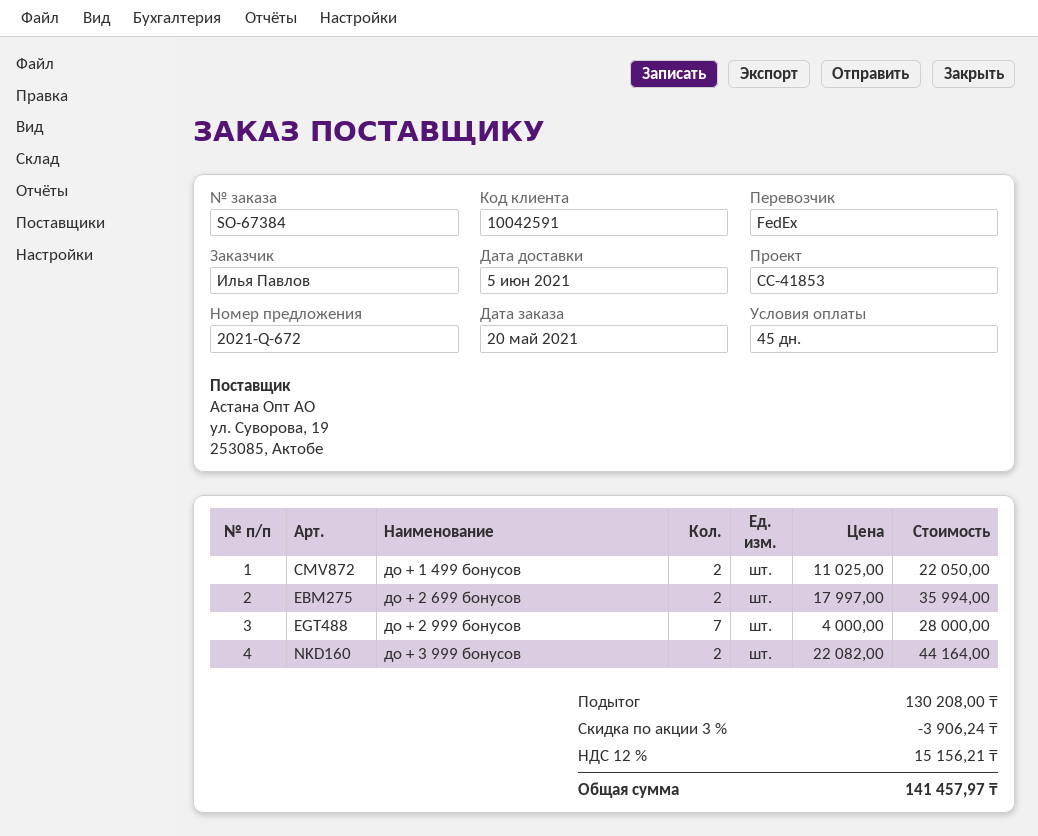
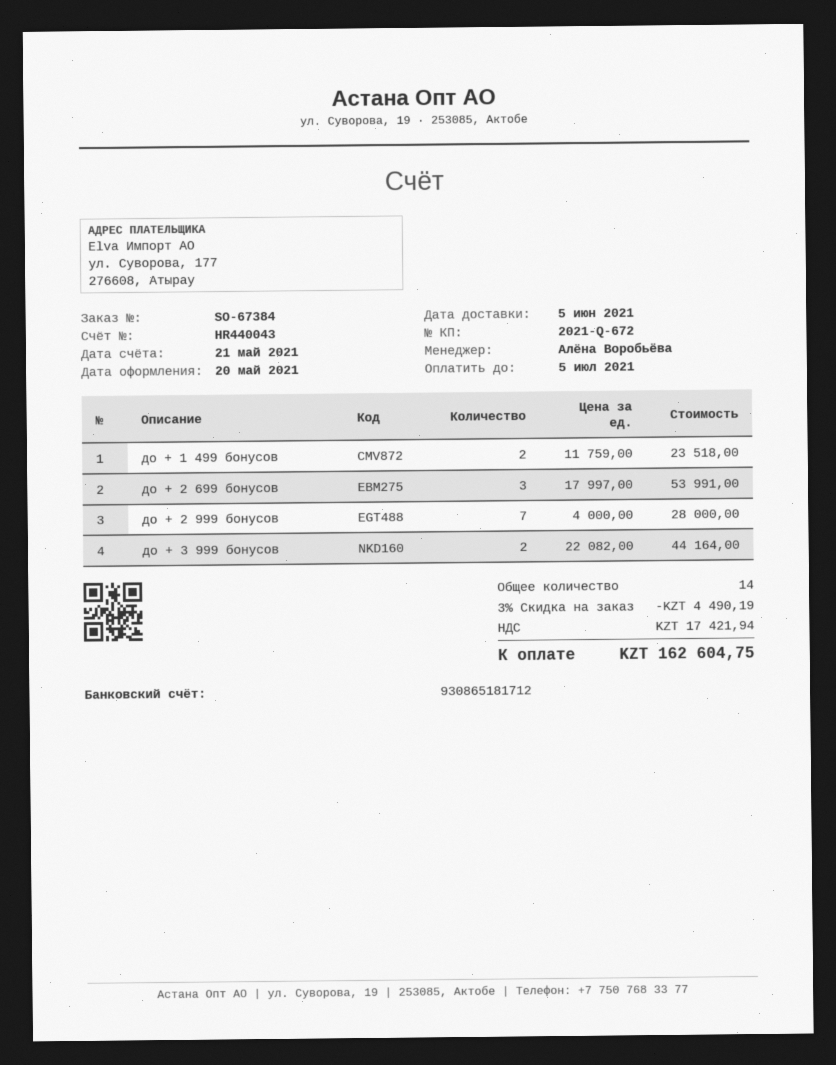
до + 1 499 бонусов: 2 x 11025.00 = 22050.00 -> 2 x 11759.00 = 23518.00
до + 2 699 бонусов: 2 x 17997.00 = 35994.00 -> 3 x 17997.00 = 53991.00
discount: 3% = 3906.24 -> 3% = 4490.19
tax: 15156.21 -> 17421.94
total: 141457.97 -> 162604.75

